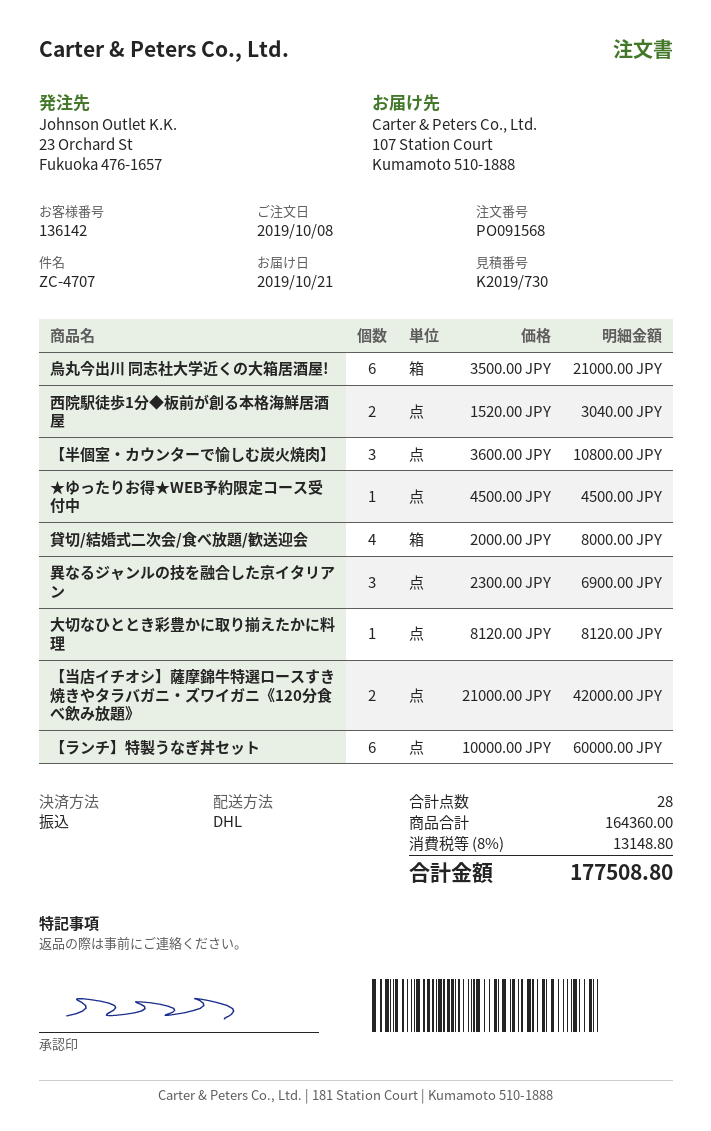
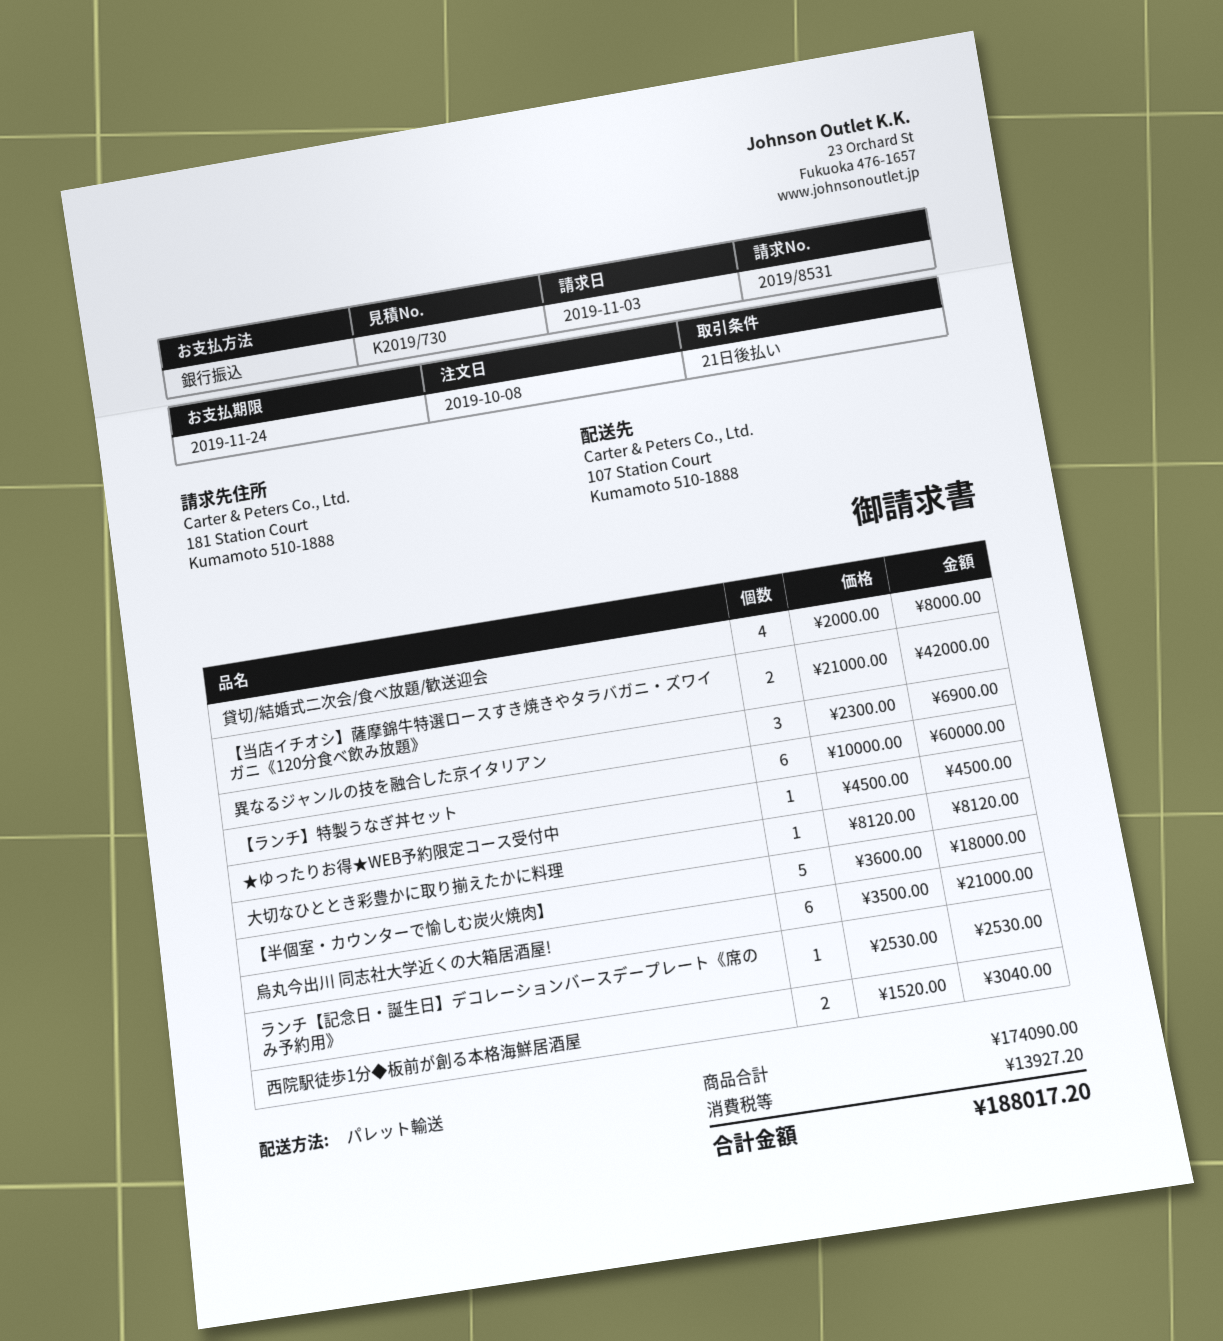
shipping method: DHL -> pallet freight
【半個室・カウンターで愉しむ炭火焼肉】: 3 x 3600.00 = 10800.00 -> 5 x 3600.00 = 18000.00
ランチ【記念日・誕生日】デコレーションバースデープレート《席のみ予約用》: none -> 1 x 2530.00 = 2530.00
subtotal: 164360.00 -> 174090.00
tax: 13148.80 -> 13927.20
total: 177508.80 -> 188017.20

